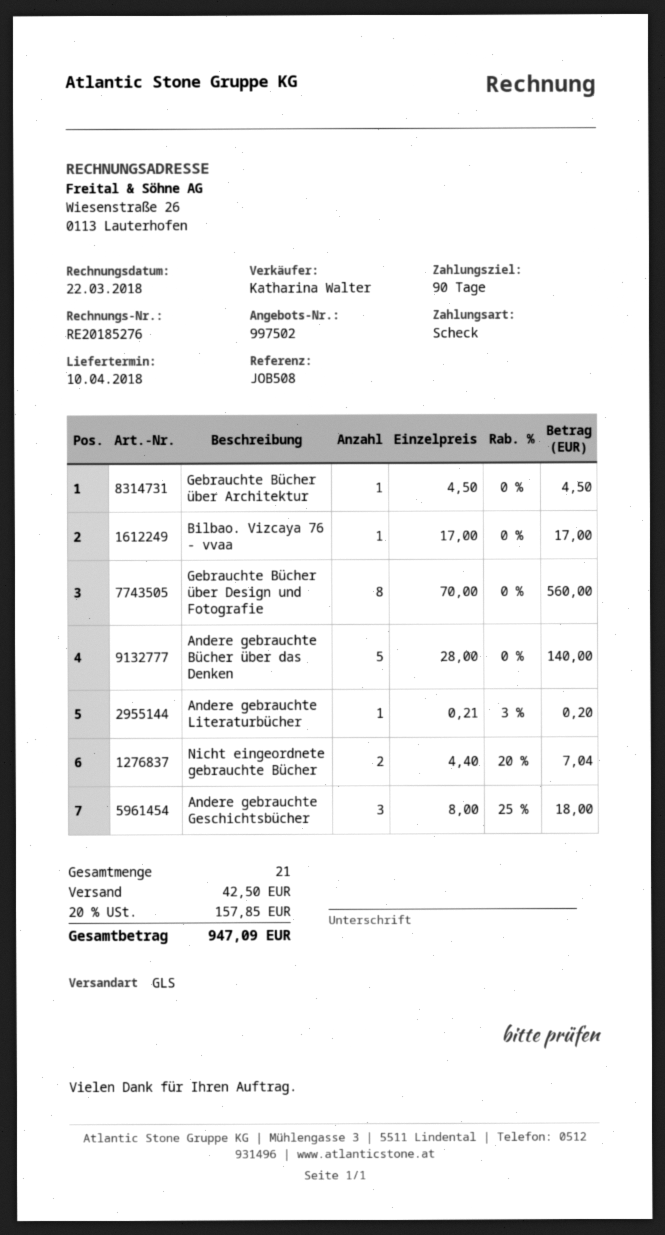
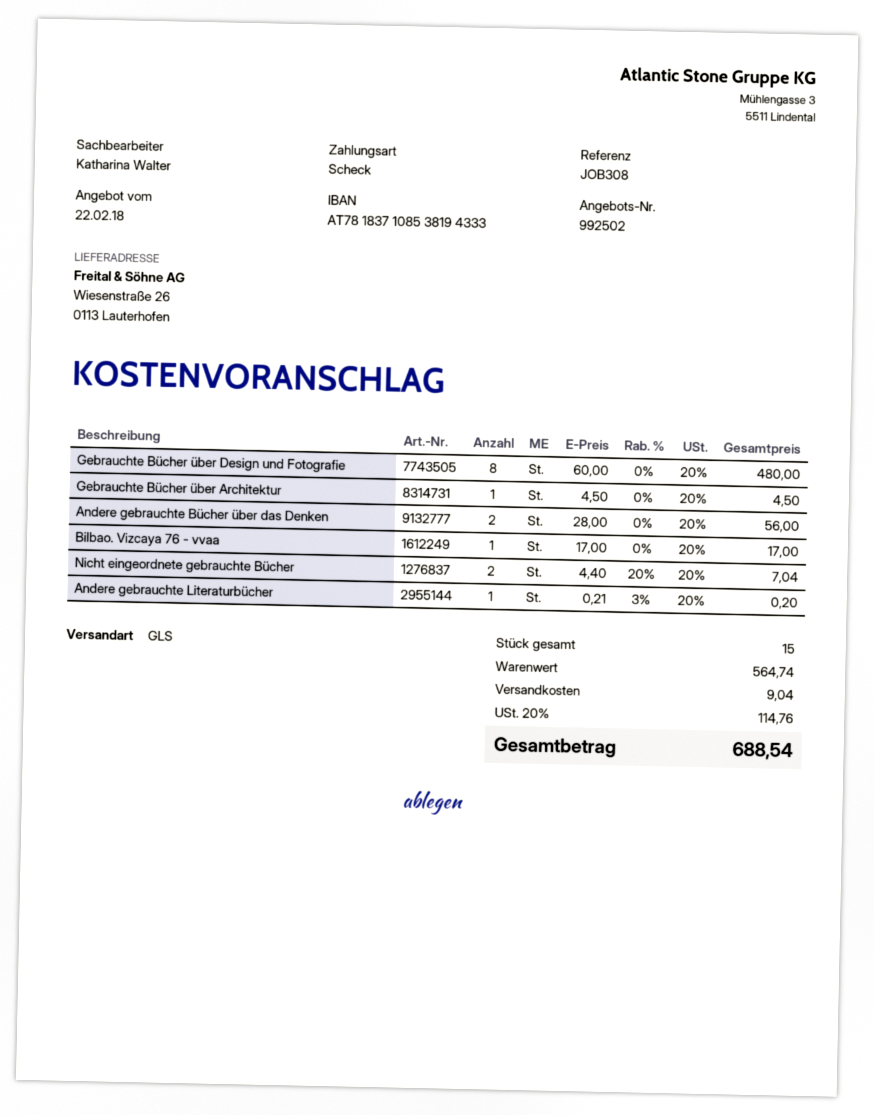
quote number: 997502 -> 992502
reference: JOB508 -> JOB308
Gebrauchte Bücher über Design und Fotografie: 8 x 70.00 = 560.00 -> 8 x 60.00 = 480.00
Andere gebrauchte Bücher über das Denken: 5 x 28.00 = 140.00 -> 2 x 28.00 = 56.00
Andere gebrauchte Geschichtsbücher: 3 x 8.00 - 25% = 18.00 -> none
total quantity: 21 -> 15
shipping: 42.50 -> 9.04
tax: 20% = 157.85 -> 20% = 114.76
total: 947.09 -> 688.54

